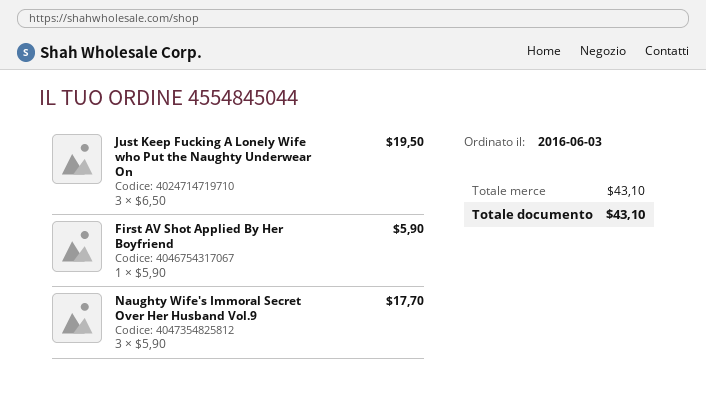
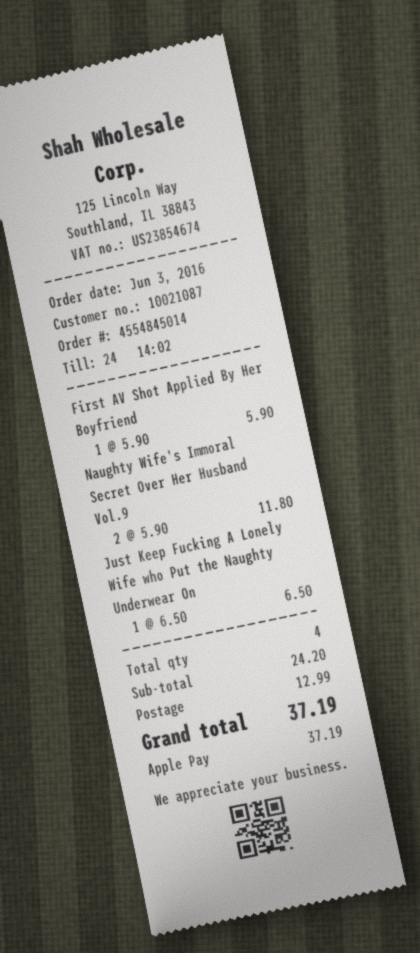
order number: 4554845044 -> 4554845014
Just Keep Fucking A Lonely Wife who Put the Naughty Underwear On: 3 x 6.50 = 19.50 -> 1 x 6.50 = 6.50
Naughty Wife's Immoral Secret Over Her Husband Vol.9: 3 x 5.90 = 17.70 -> 2 x 5.90 = 11.80
subtotal: 43.10 -> 24.20
shipping: none -> 12.99
total: 43.10 -> 37.19

